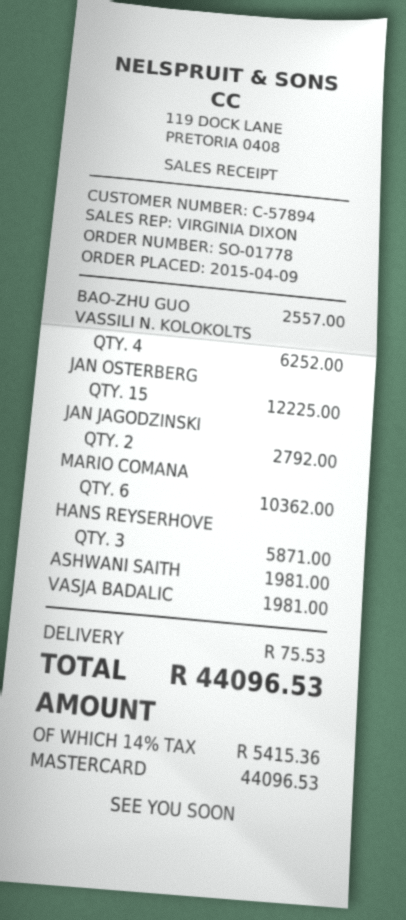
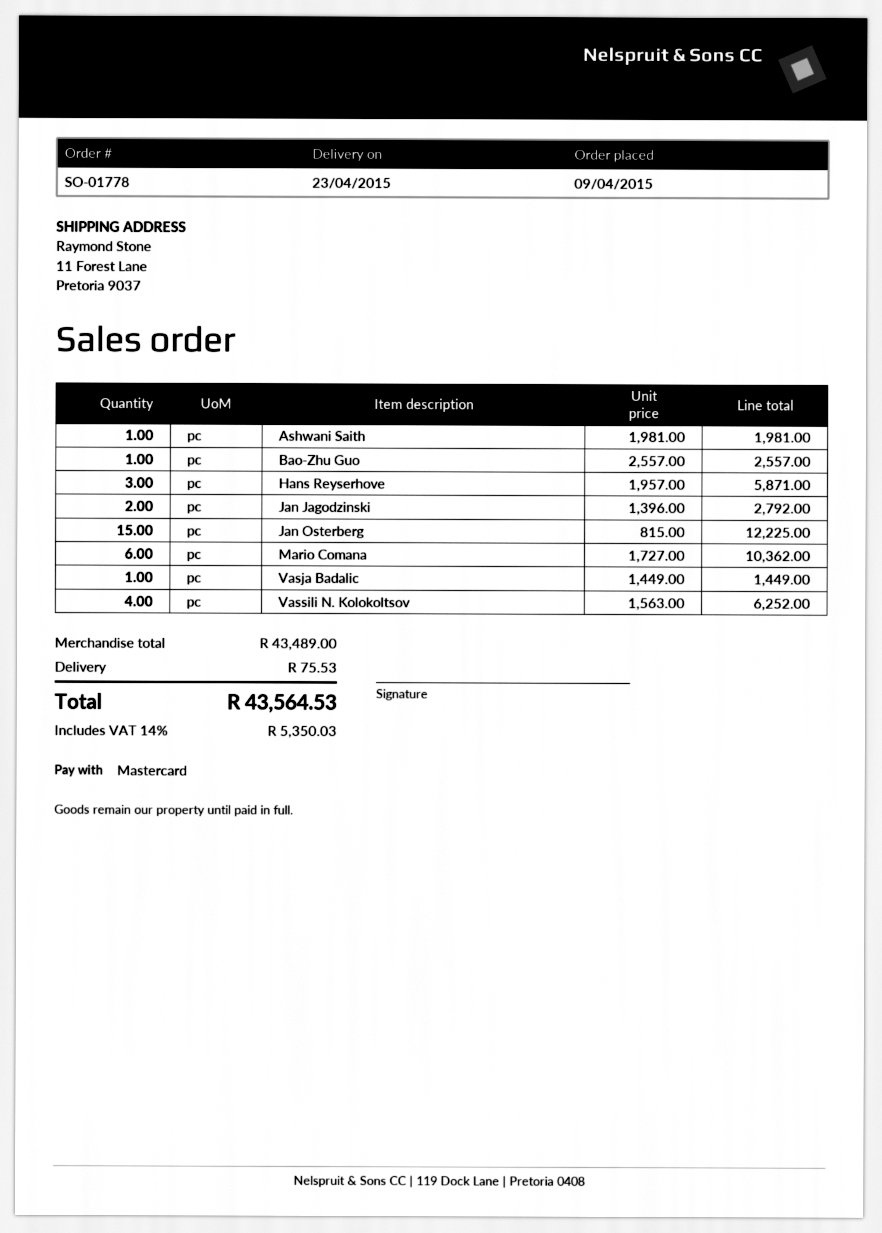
VASJA BADALIC: 1 for 1981.00 -> 1 for 1449.00
tax: 14% = 5415.36 -> 14% = 5350.03
total: 44096.53 -> 43564.53

